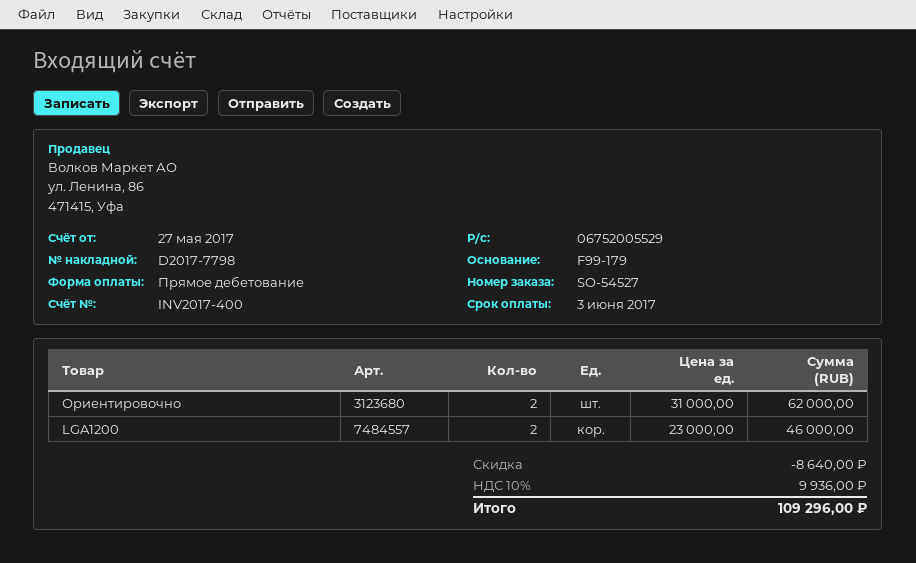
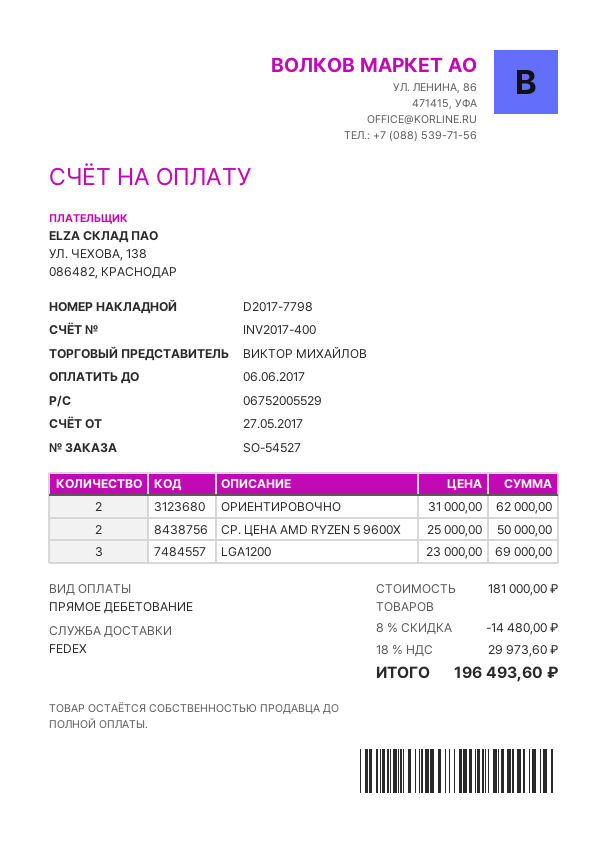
due date: 2017-06-03 -> 2017-06-06
LGA1200: 2 x 23000.00 = 46000.00 -> 3 x 23000.00 = 69000.00
СР. ЦЕНА AMD RYZEN 5 9600X: none -> 2 x 25000.00 = 50000.00
discount: 8640.00 -> 14480.00
tax: 10% = 9936.00 -> 18% = 29973.60
total: 109296.00 -> 196493.60

